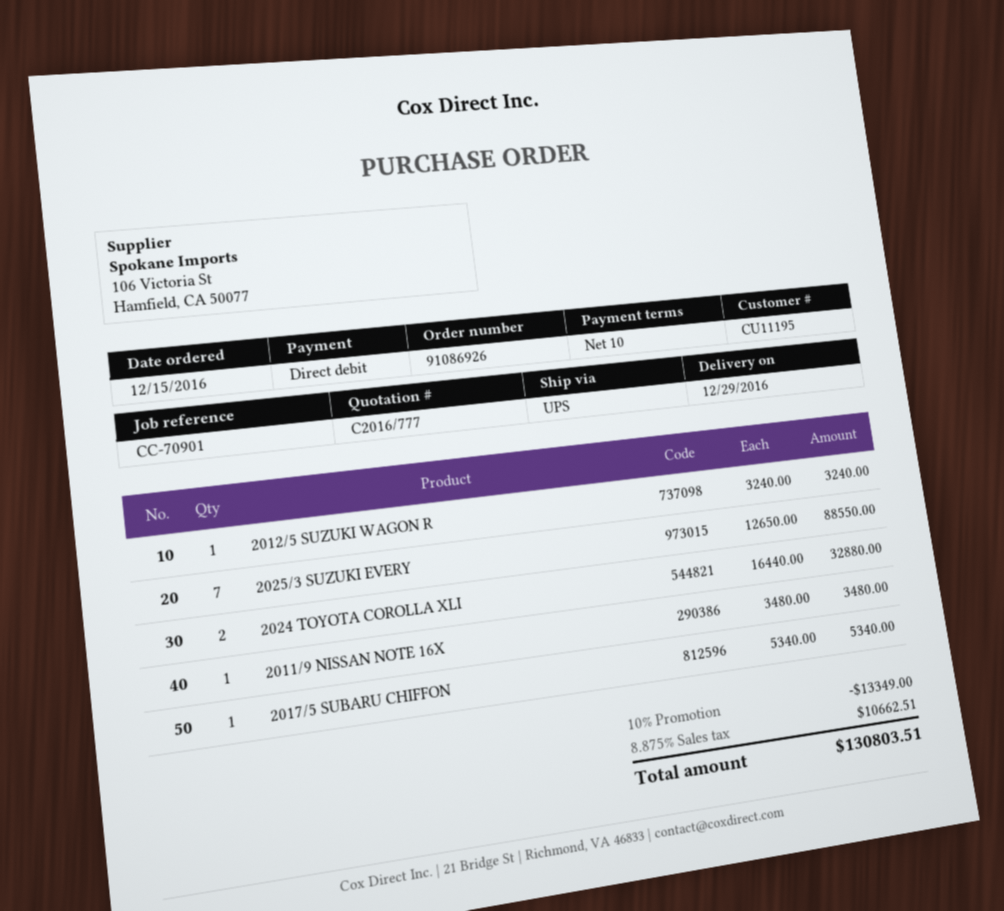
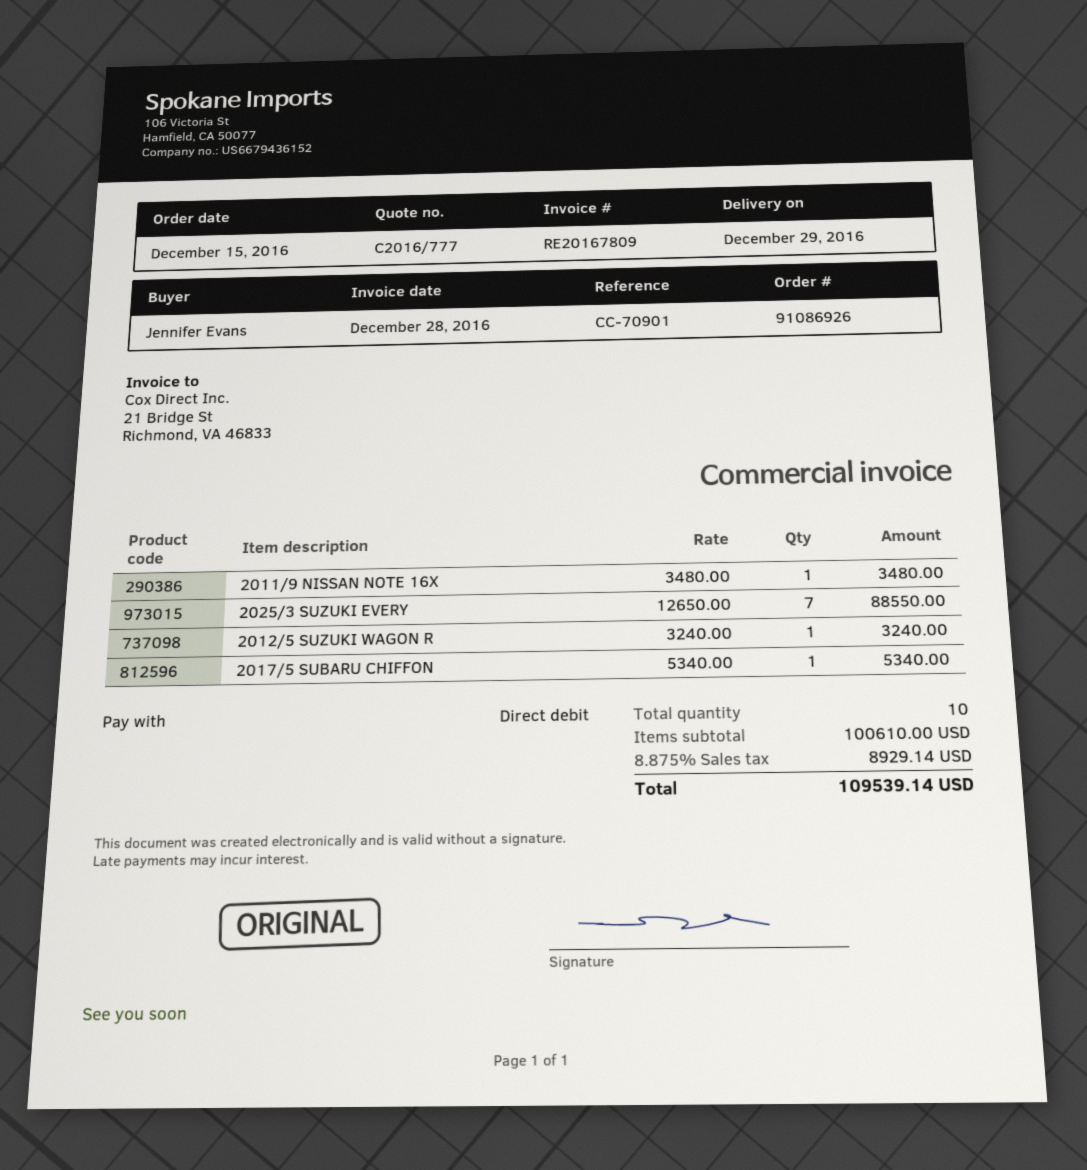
2024 TOYOTA COROLLA XLI: 2 x 16440.00 = 32880.00 -> none
discount: 10% = 13349.00 -> none
tax: 8.875% = 10662.51 -> 8.875% = 8929.14
total: 130803.51 -> 109539.14

